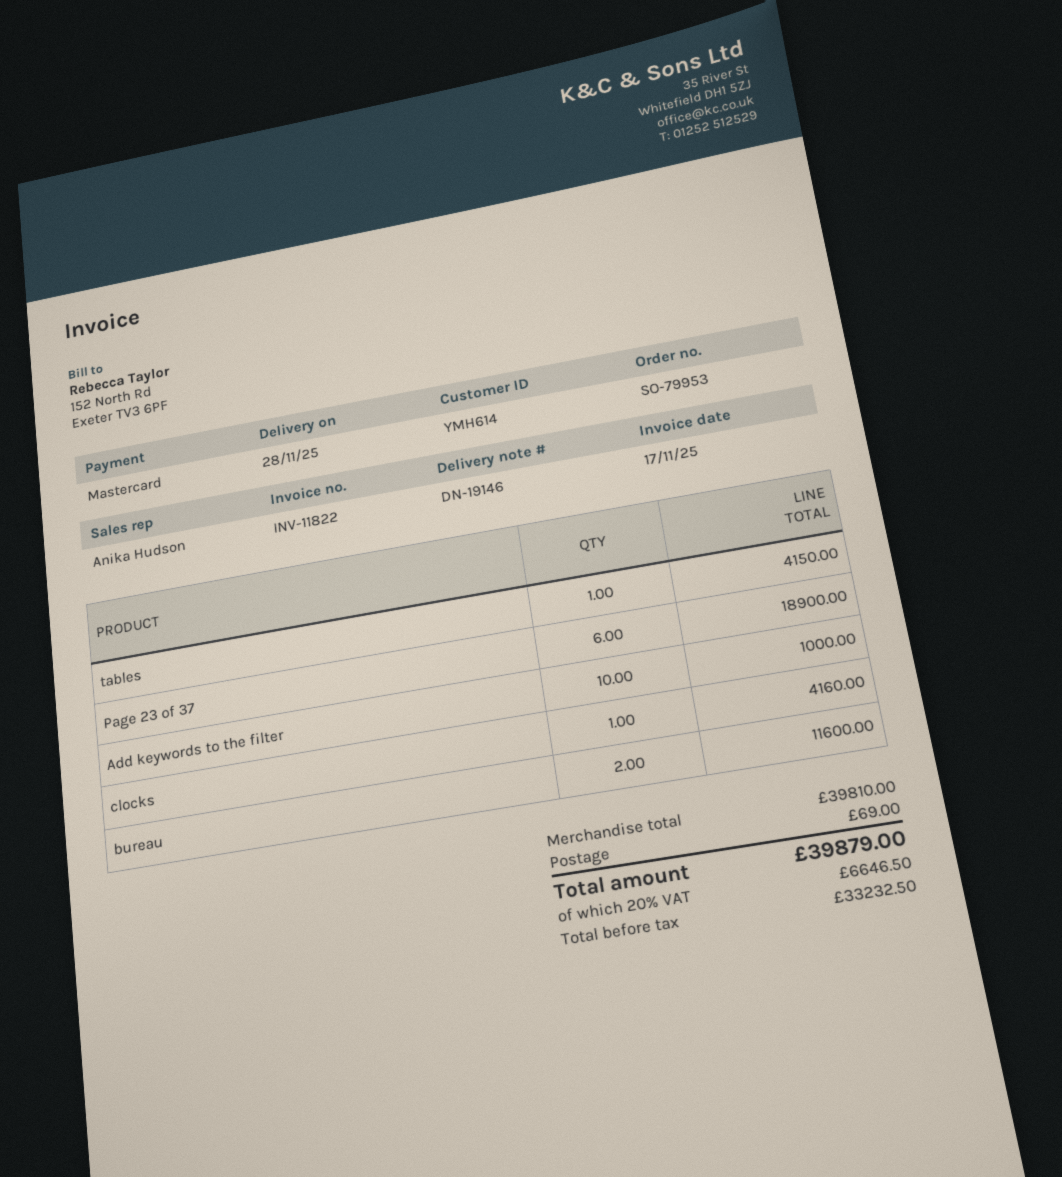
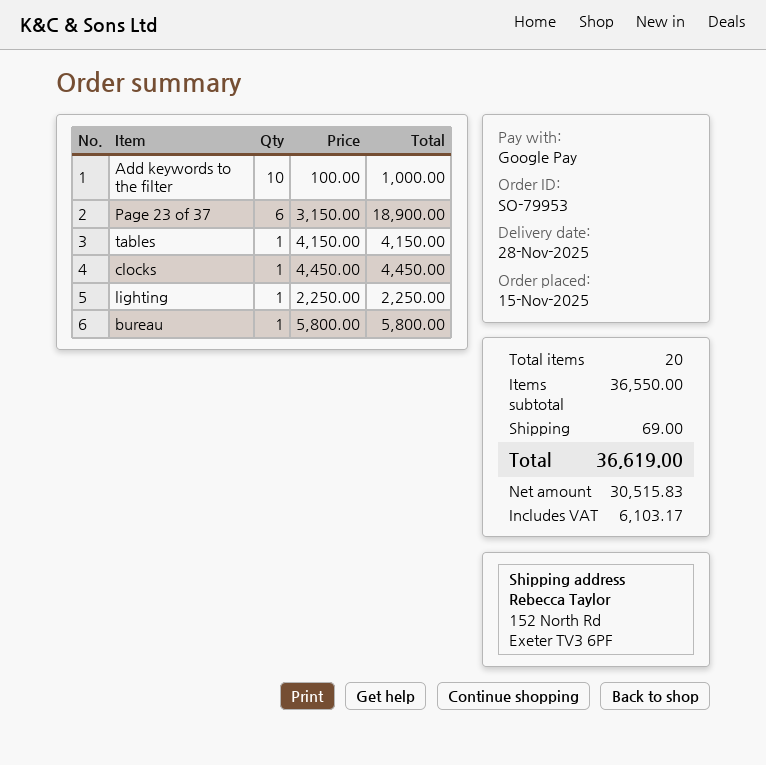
payment method: Mastercard -> Google Pay
clocks: 1 for 4160.00 -> 1 for 4450.00
bureau: 2 for 11600.00 -> 1 for 5800.00
lighting: none -> 1 for 2250.00
subtotal: 39810.00 -> 36550.00
net: 33232.50 -> 30515.83
tax: 6646.50 -> 6103.17
total: 39879.00 -> 36619.00

